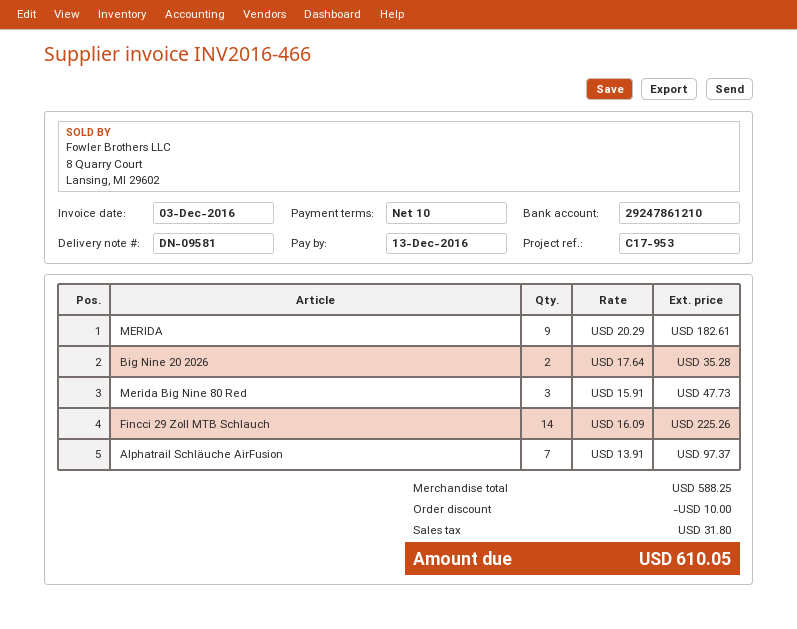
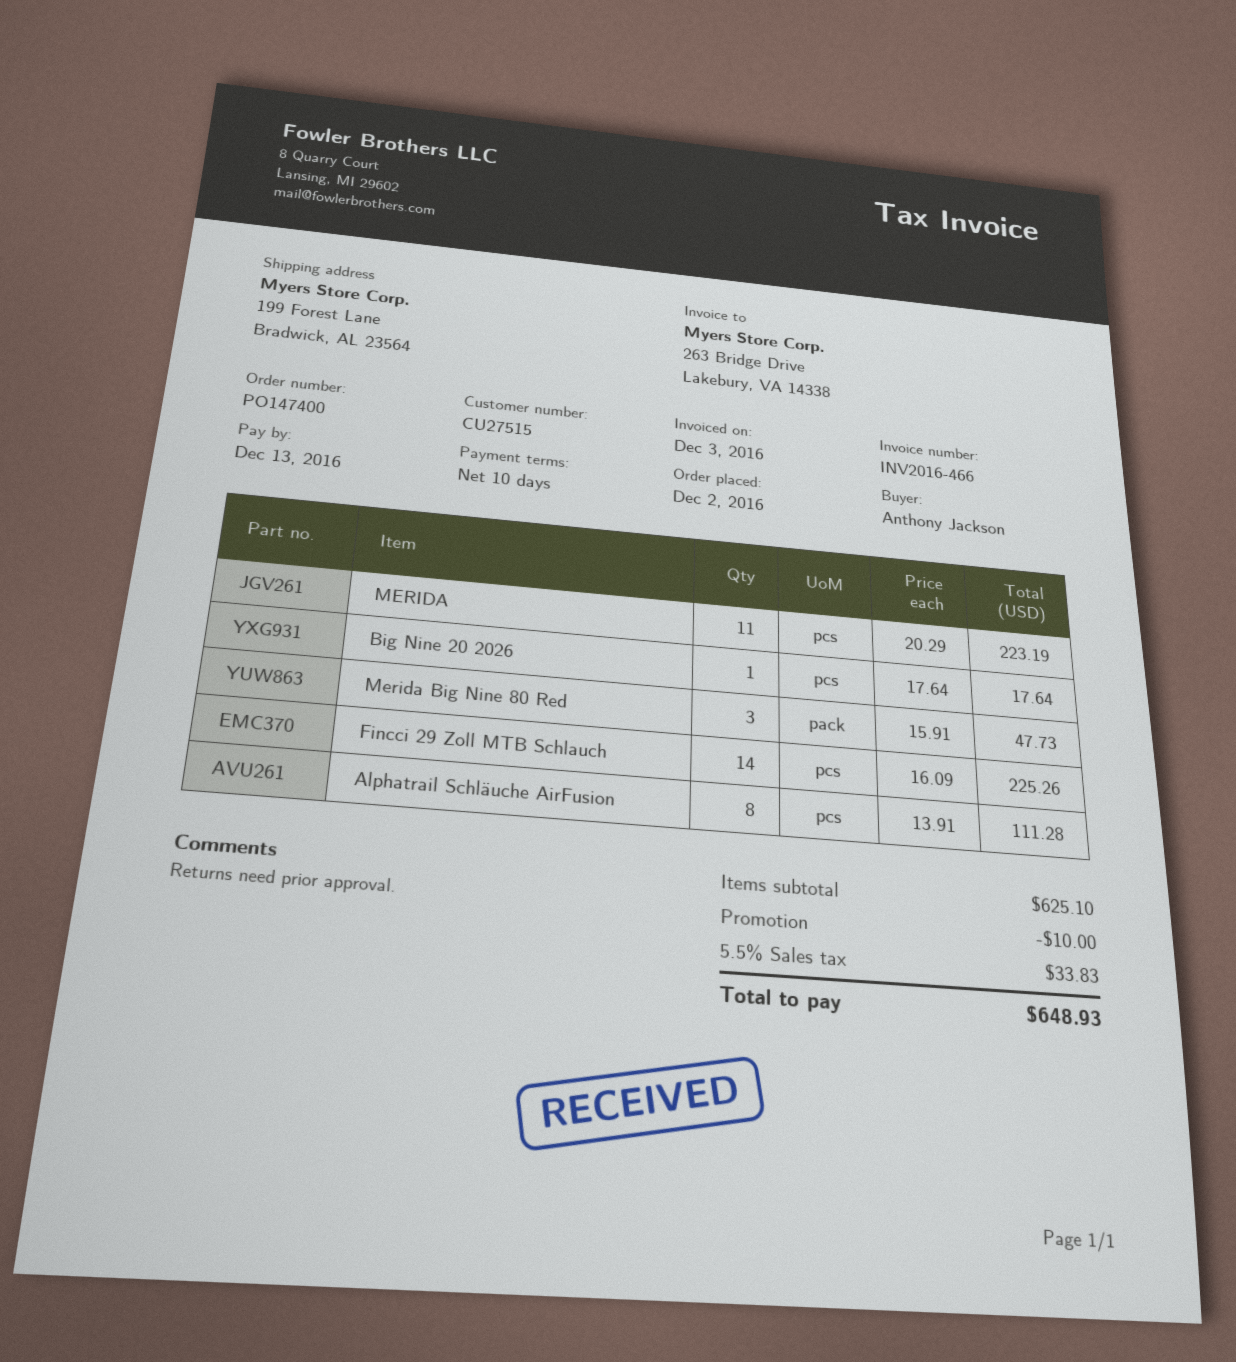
MERIDA: 9 x 20.29 = 182.61 -> 11 x 20.29 = 223.19
Big Nine 20 2026: 2 x 17.64 = 35.28 -> 1 x 17.64 = 17.64
Alphatrail Schläuche AirFusion: 7 x 13.91 = 97.37 -> 8 x 13.91 = 111.28
subtotal: 588.25 -> 625.10
tax: 31.80 -> 33.83
total: 610.05 -> 648.93

